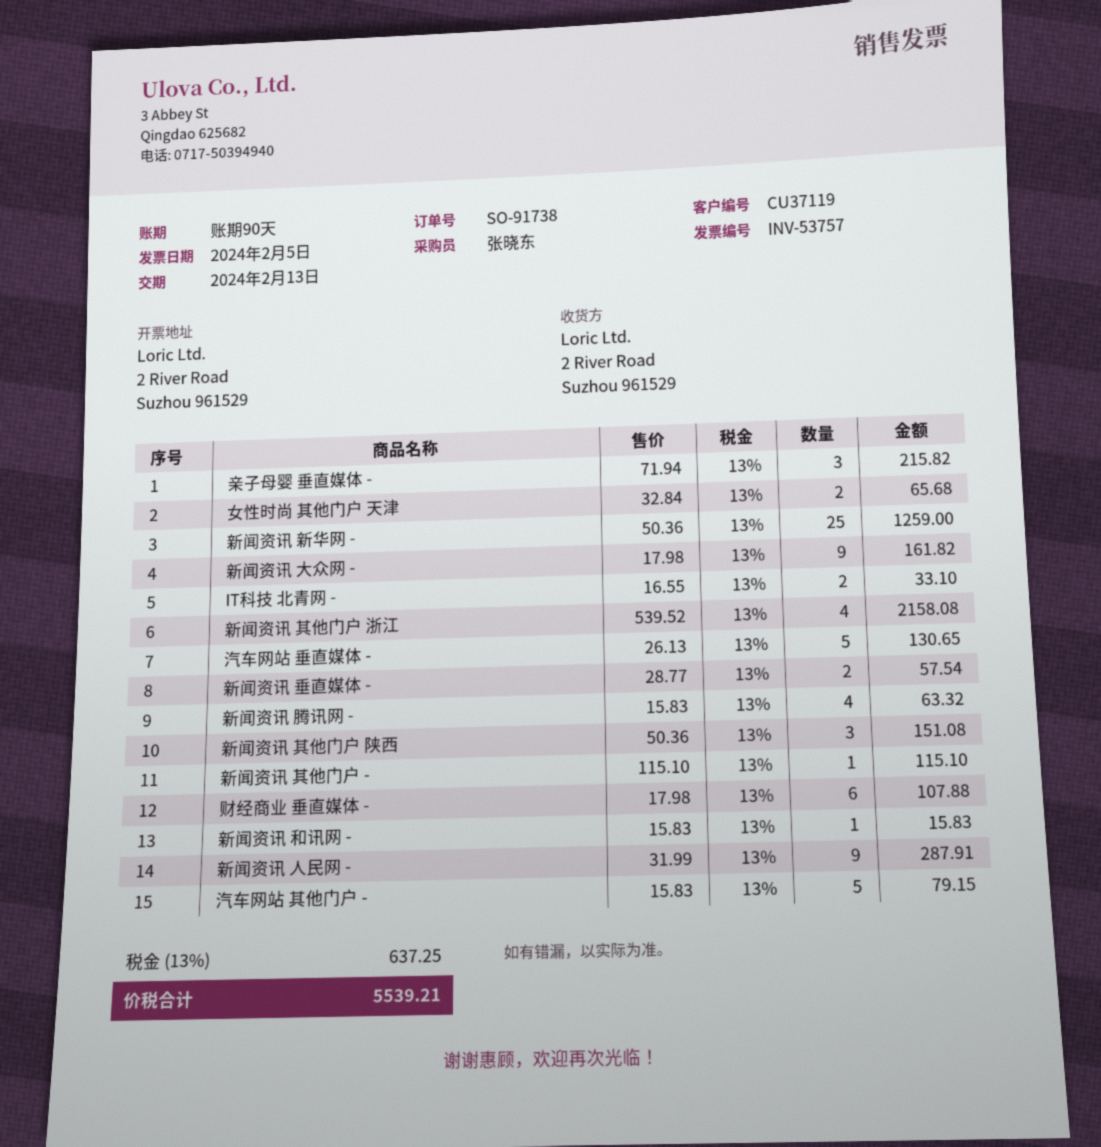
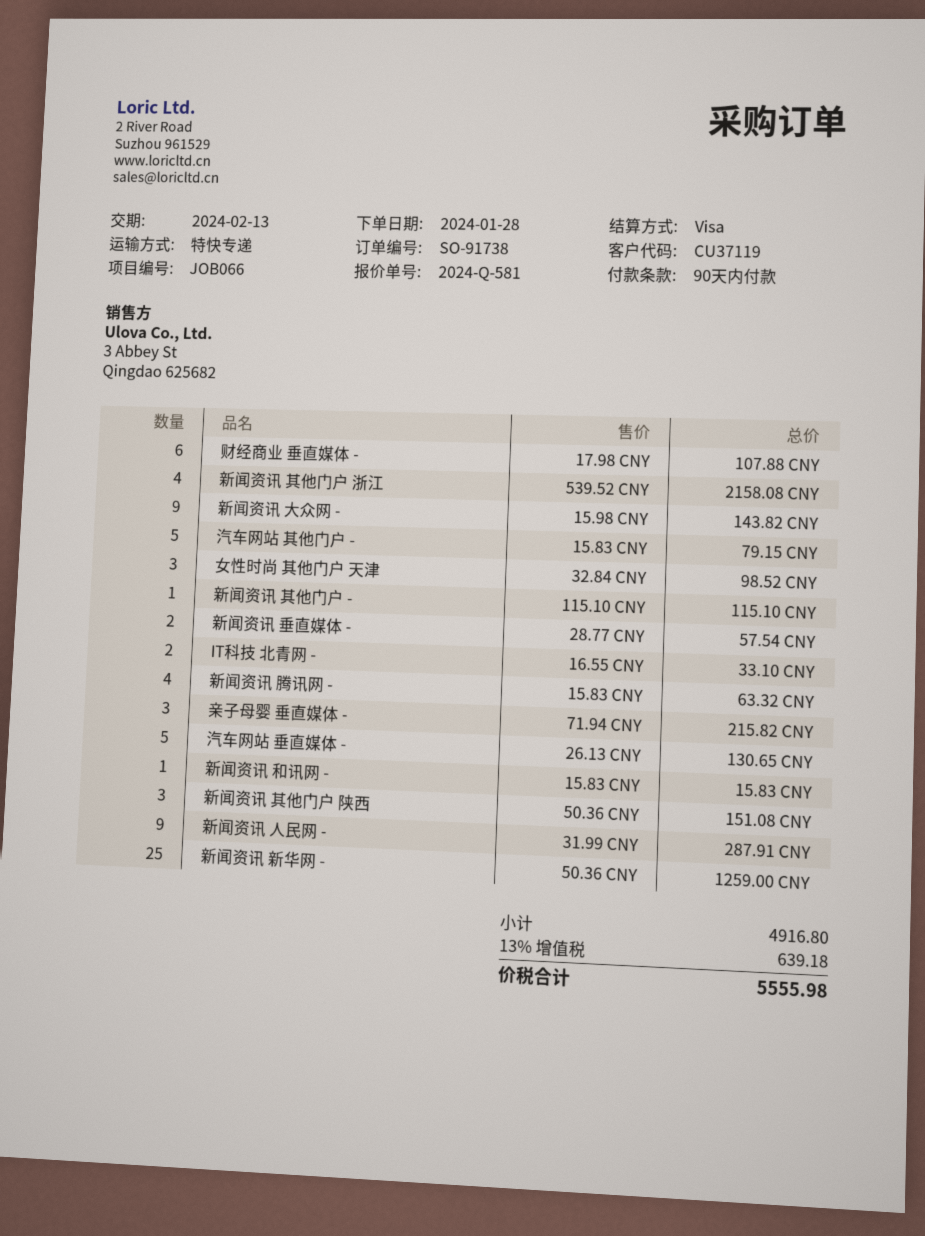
女性时尚 其他门户 天津: 2 x 32.84 = 65.68 -> 3 x 32.84 = 98.52
新闻资讯 大众网 -: 9 x 17.98 = 161.82 -> 9 x 15.98 = 143.82
tax: 13% = 637.25 -> 13% = 639.18
total: 5539.21 -> 5555.98

